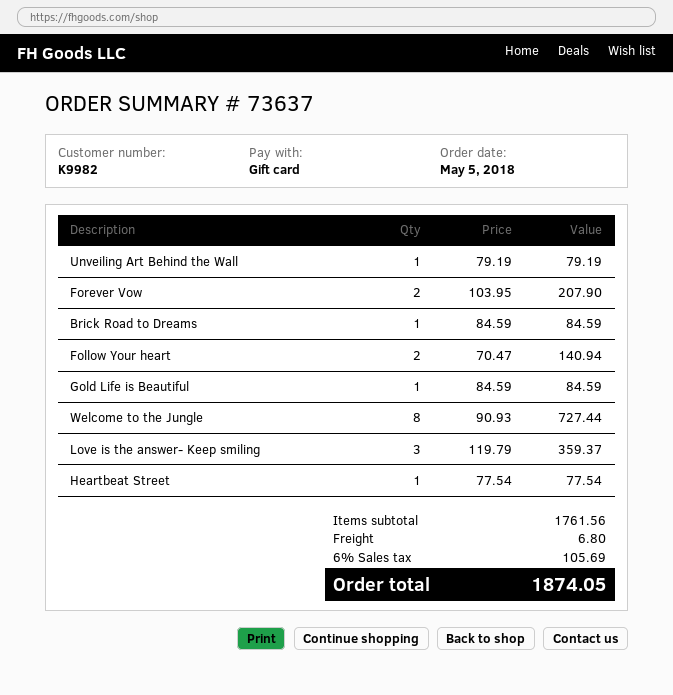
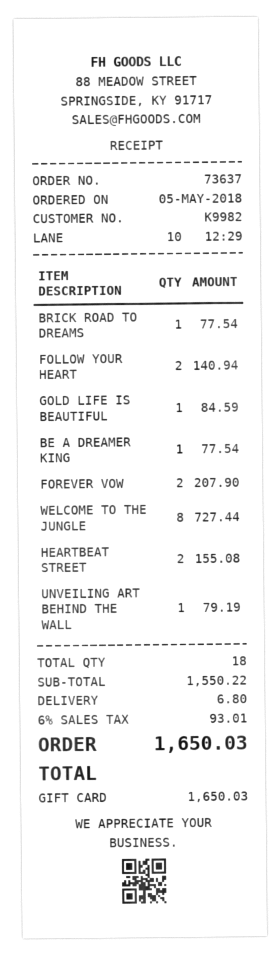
Brick Road to Dreams: 1 for 84.59 -> 1 for 77.54
Love is the answer- Keep smiling: 3 for 359.37 -> none
Heartbeat Street: 1 for 77.54 -> 2 for 155.08
BE A DREAMER KING: none -> 1 for 77.54
subtotal: 1761.56 -> 1550.22
tax: 6% = 105.69 -> 6% = 93.01
total: 1874.05 -> 1650.03

